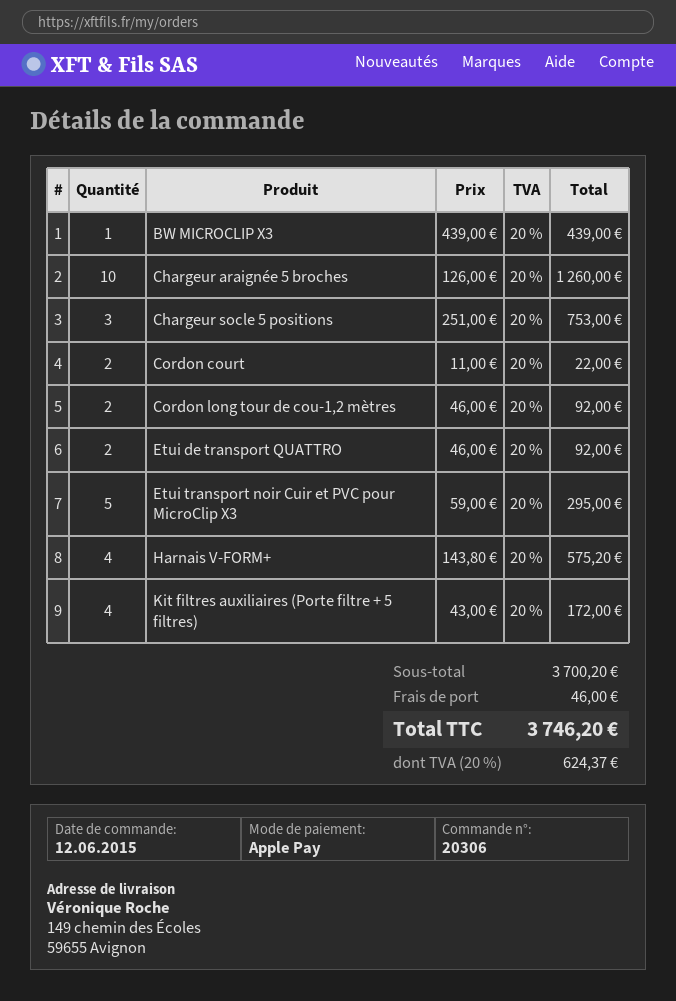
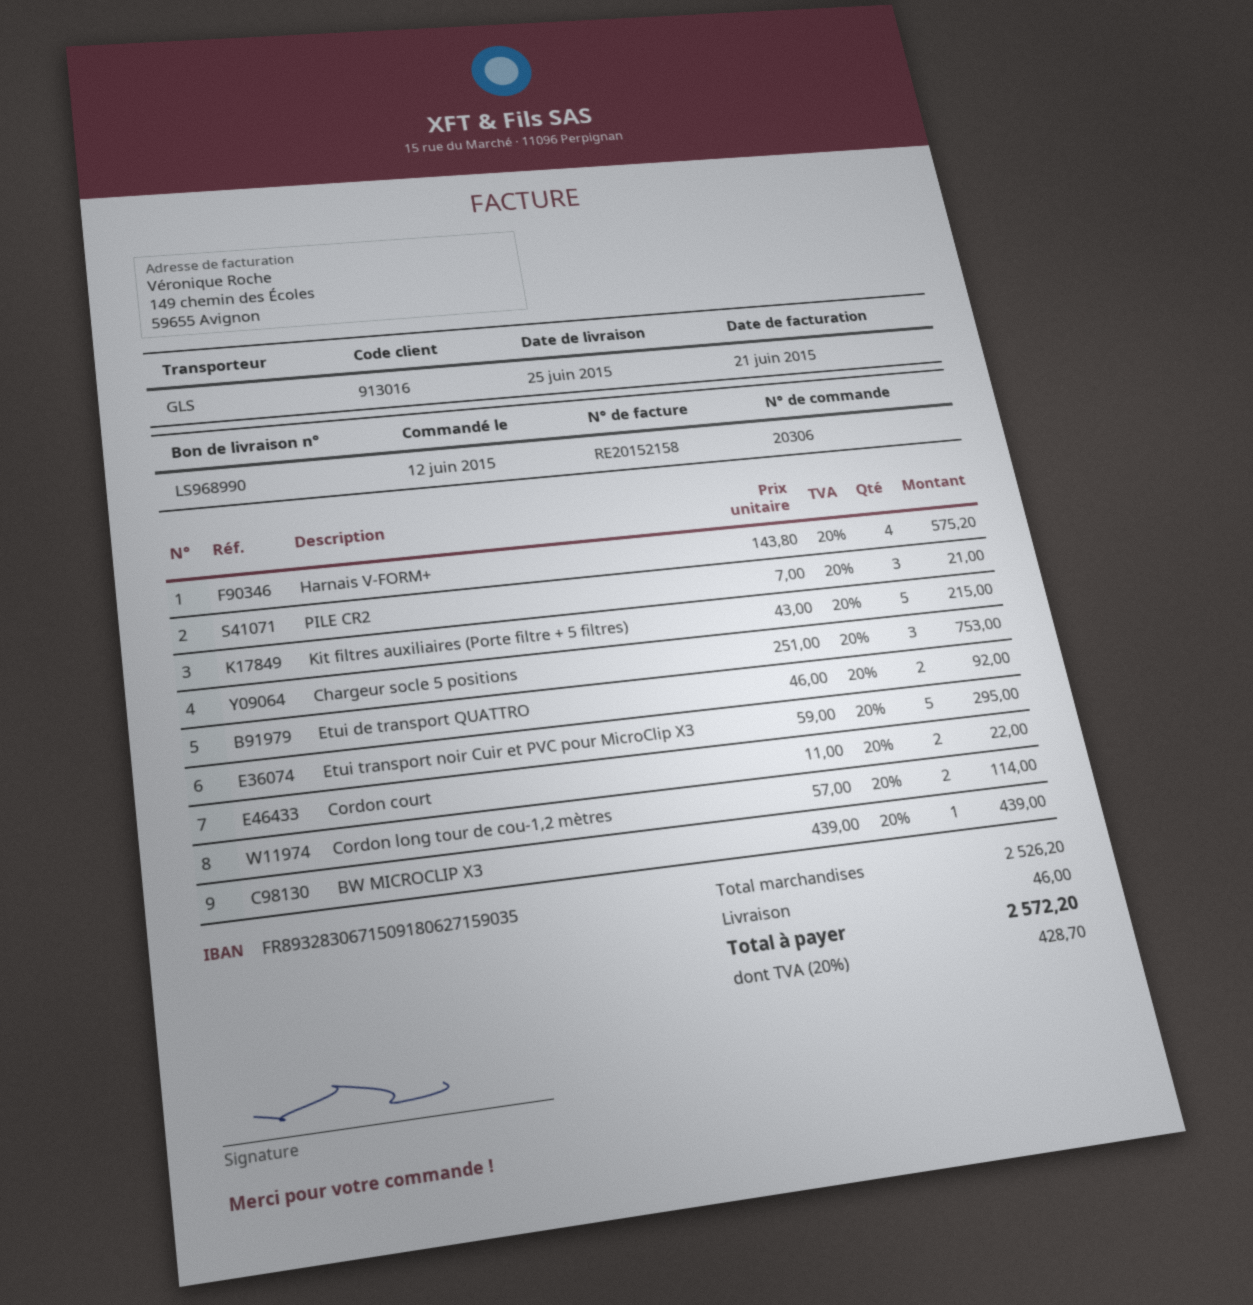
Chargeur araignée 5 broches: 10 x 126.00 = 1260.00 -> none
Cordon long tour de cou-1,2 mètres: 2 x 46.00 = 92.00 -> 2 x 57.00 = 114.00
Kit filtres auxiliaires (Porte filtre + 5 filtres): 4 x 43.00 = 172.00 -> 5 x 43.00 = 215.00
PILE CR2: none -> 3 x 7.00 = 21.00
subtotal: 3700.20 -> 2526.20
tax: 20% = 624.37 -> 20% = 428.70
total: 3746.20 -> 2572.20

